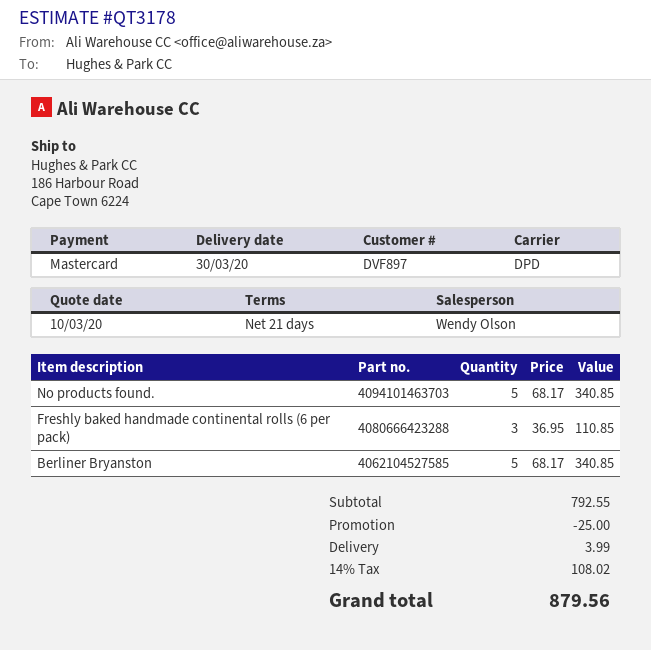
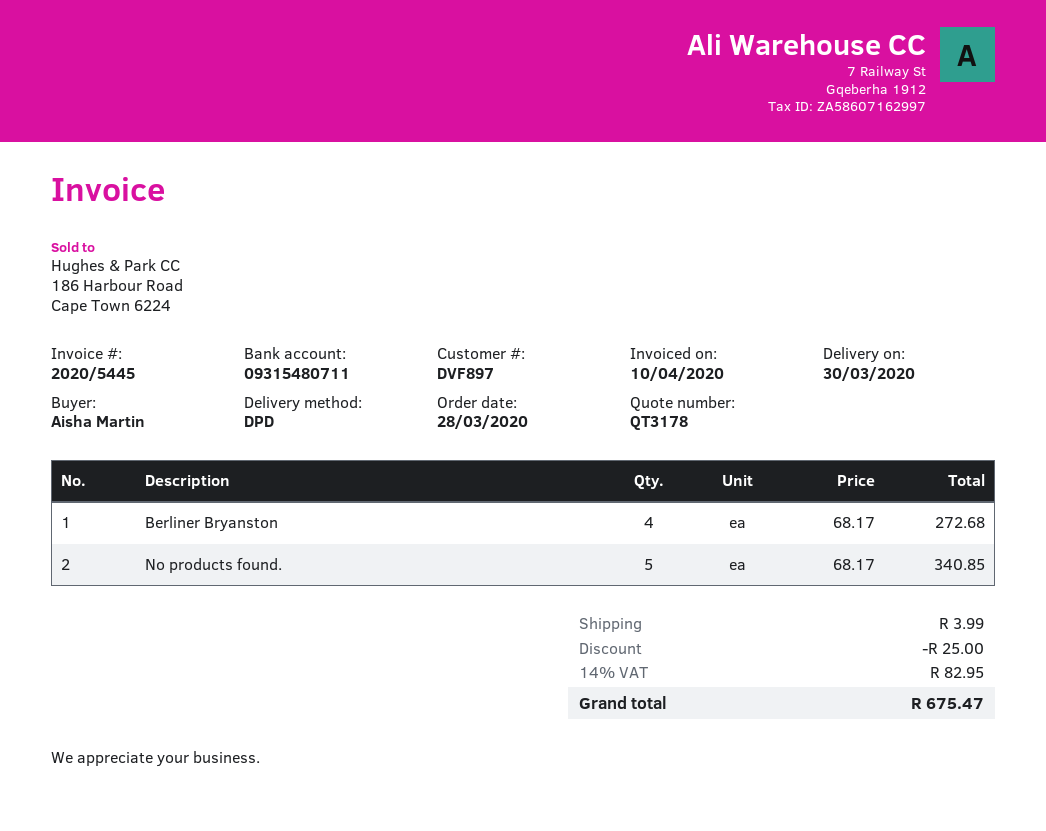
Freshly baked handmade continental rolls (6 per pack): 3 x 36.95 = 110.85 -> none
Berliner Bryanston: 5 x 68.17 = 340.85 -> 4 x 68.17 = 272.68
tax: 14% = 108.02 -> 14% = 82.95
total: 879.56 -> 675.47

